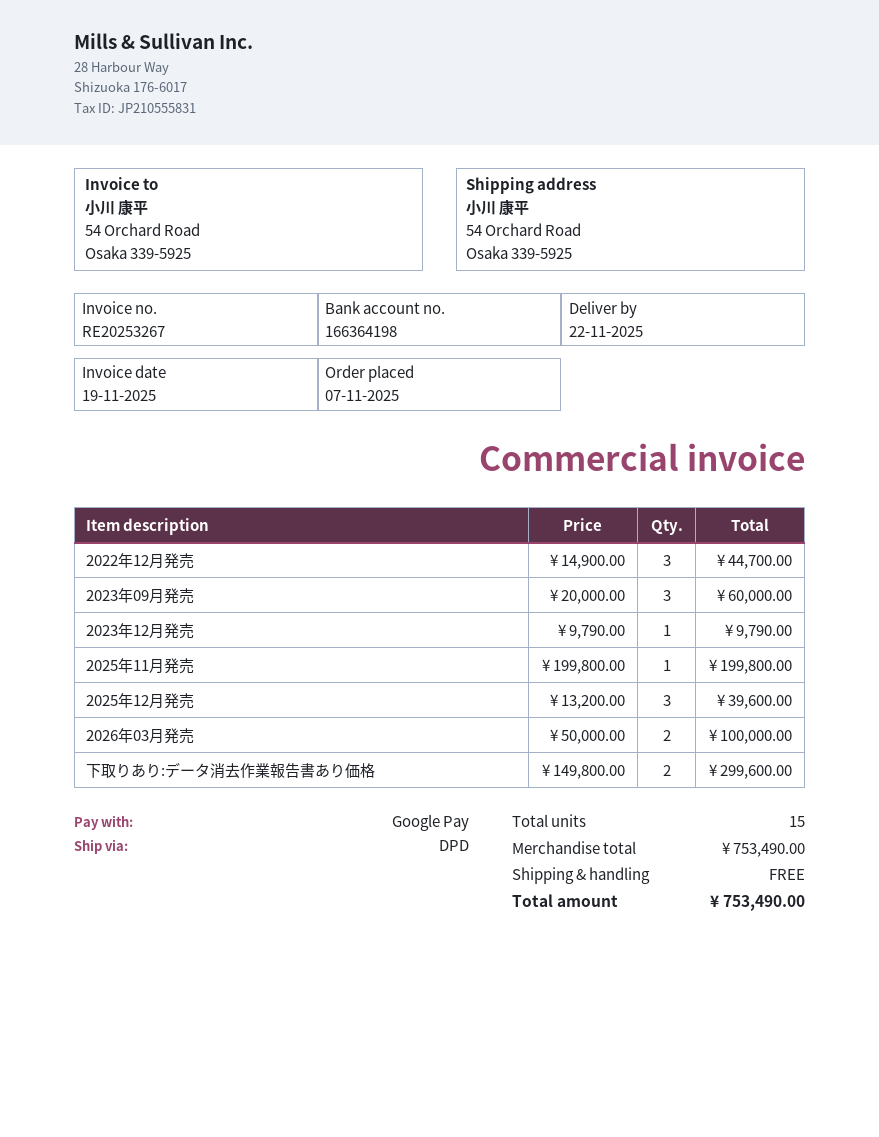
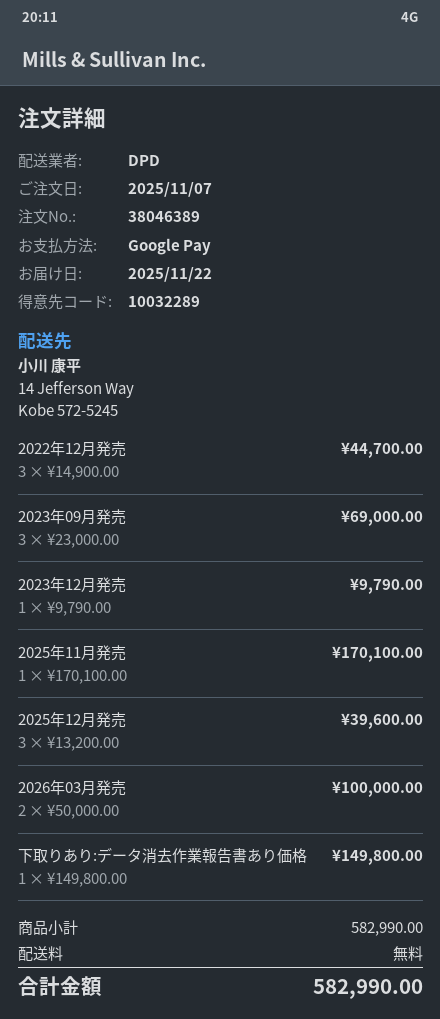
ship to: 54 Orchard Road, Osaka 339-5925 -> 14 Jefferson Way, Kobe 572-5245
2023年09月発売: 3 x 20000.00 = 60000.00 -> 3 x 23000.00 = 69000.00
2025年11月発売: 1 x 199800.00 = 199800.00 -> 1 x 170100.00 = 170100.00
下取りあり:データ消去作業報告書あり価格: 2 x 149800.00 = 299600.00 -> 1 x 149800.00 = 149800.00
subtotal: 753490.00 -> 582990.00
total: 753490.00 -> 582990.00

